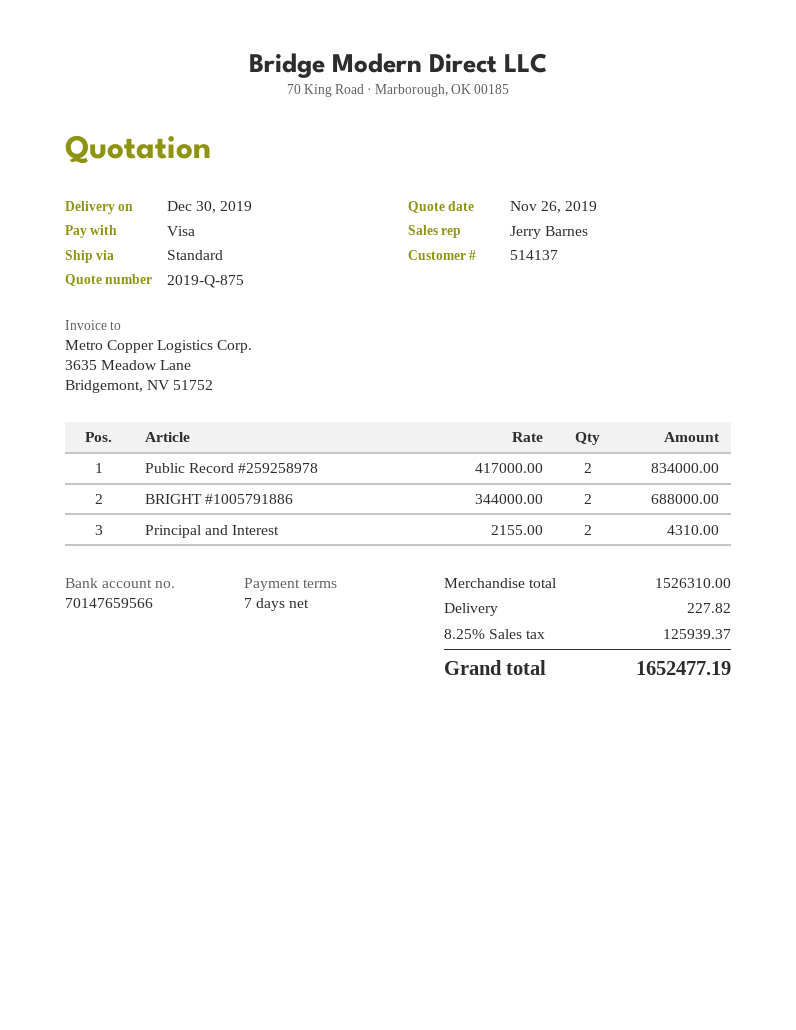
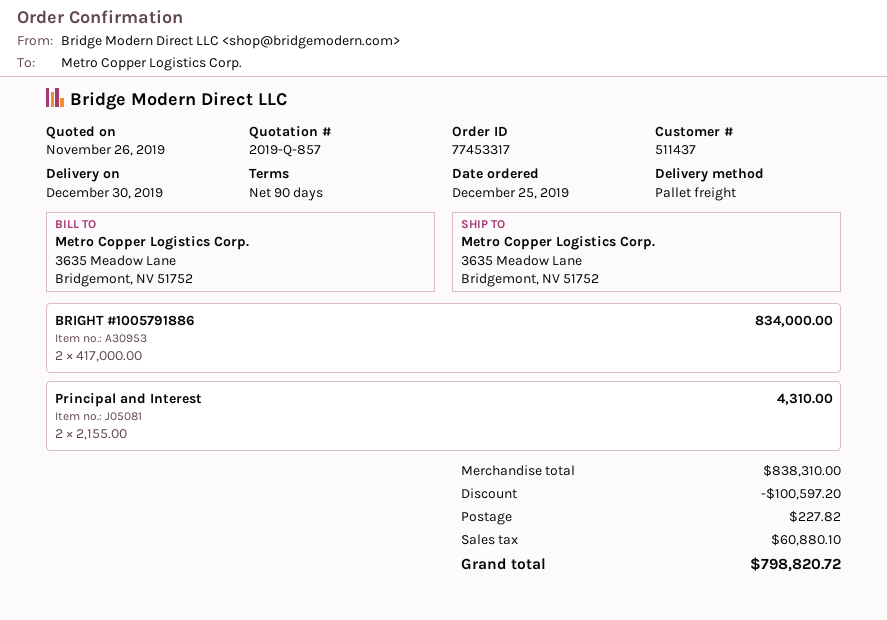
quote number: 2019-Q-875 -> 2019-Q-857
payment terms: 7 days -> 90 days
customer number: 514137 -> 511437
shipping method: standard -> pallet freight
Public Record #259258978: 2 x 417000.00 = 834000.00 -> none
BRIGHT #1005791886: 2 x 344000.00 = 688000.00 -> 2 x 417000.00 = 834000.00
subtotal: 1526310.00 -> 838310.00
discount: none -> 100597.20
tax: 125939.37 -> 60880.10
total: 1652477.19 -> 798820.72

